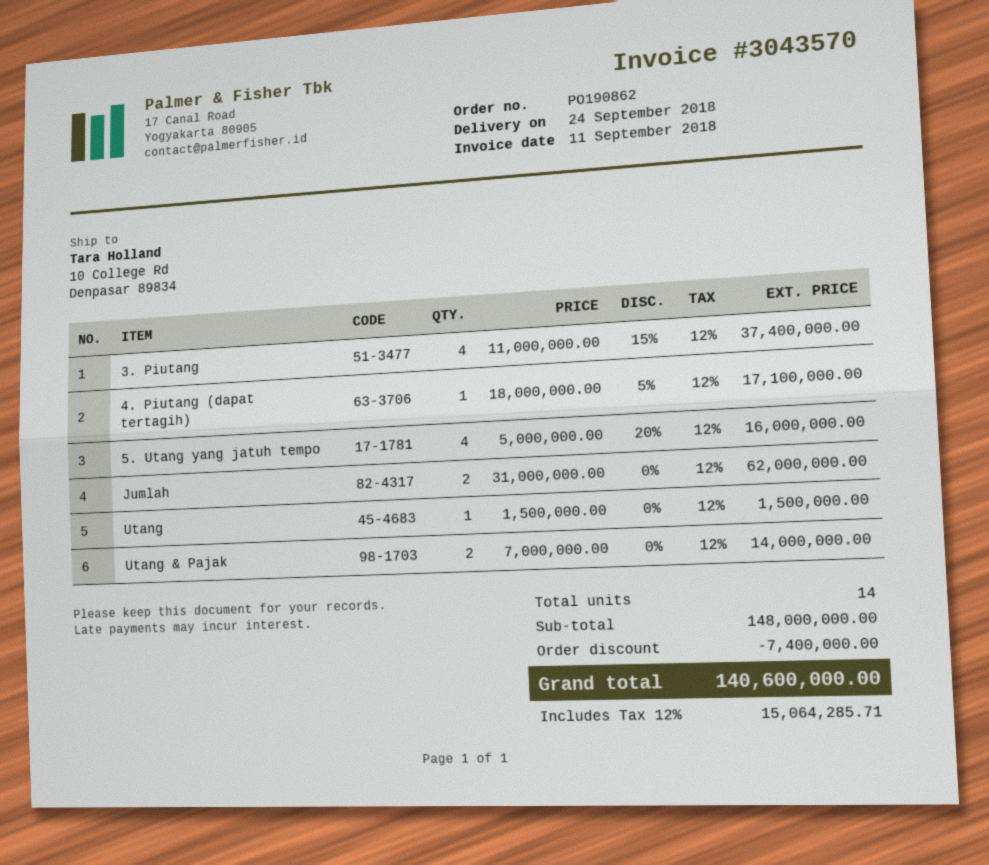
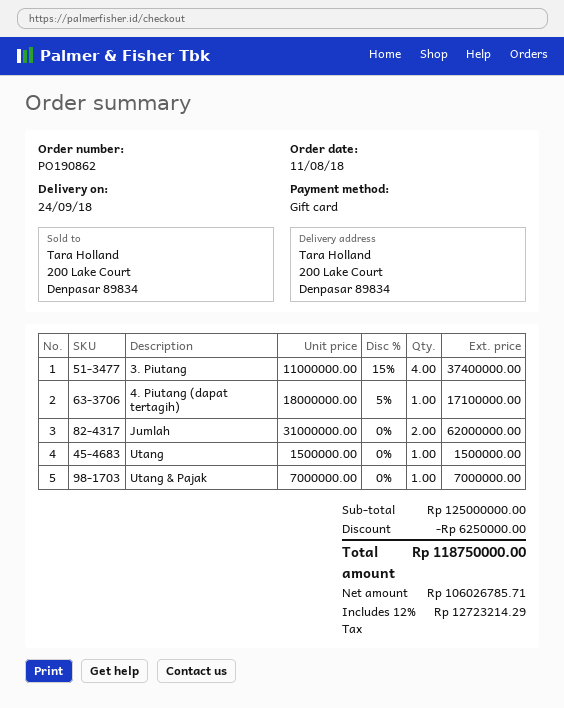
ship to: 10 College Rd, Denpasar 89834 -> 200 Lake Court, Denpasar 89834
5. Utang yang jatuh tempo: 4 x 5000000.00 - 20% = 16000000.00 -> none
Utang & Pajak: 2 x 7000000.00 = 14000000.00 -> 1 x 7000000.00 = 7000000.00
subtotal: 148000000.00 -> 125000000.00
discount: 7400000.00 -> 6250000.00
tax: 12% = 15064285.71 -> 12% = 12723214.29
total: 140600000.00 -> 118750000.00

